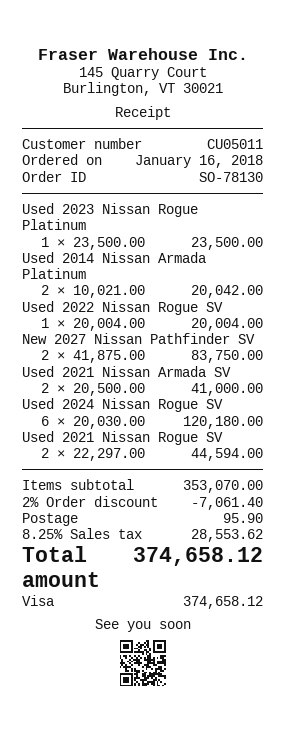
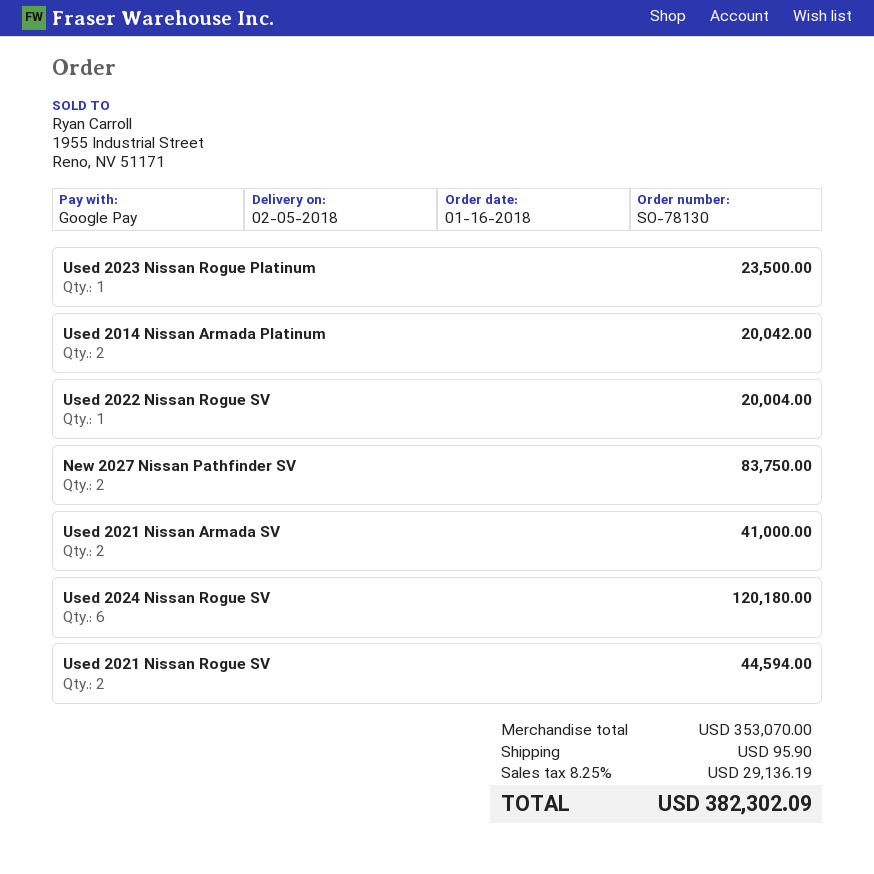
payment method: Visa -> Google Pay
discount: 2% = 7061.40 -> none
tax: 8.25% = 28553.62 -> 8.25% = 29136.19
total: 374658.12 -> 382302.09

